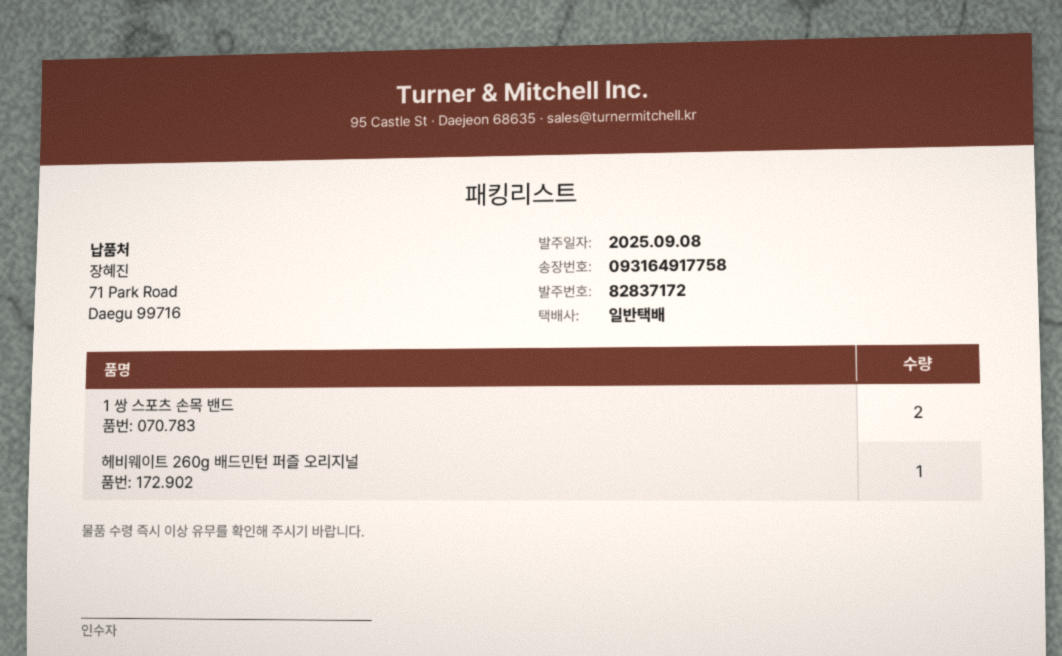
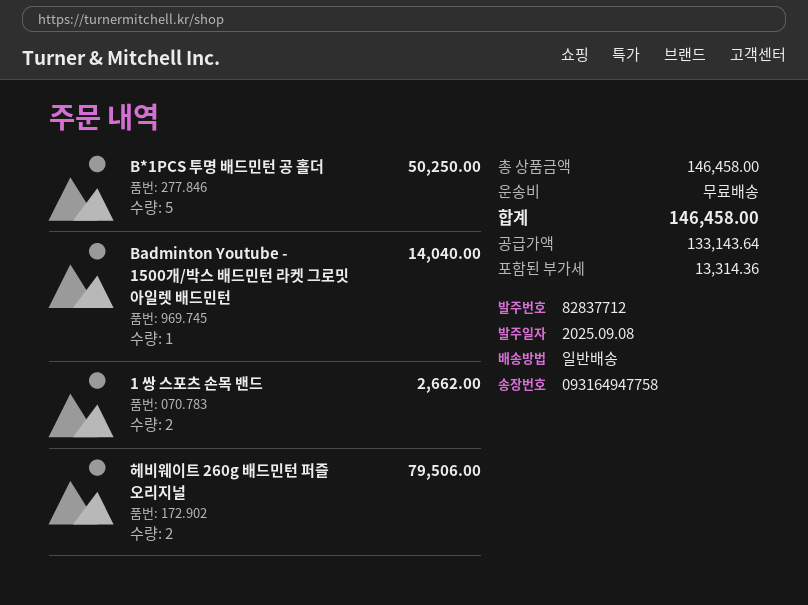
order number: 82837172 -> 82837712
tracking number: 093164917758 -> 093164947758
헤비웨이트 260g 배드민턴 퍼즐 오리지널: 1 -> 2
B*1PCS 투명 배드민턴 공 홀더: none -> 5
Badminton Youtube - 1500개/박스 배드민턴 라켓 그로밋 아일렛 배드민턴: none -> 1

